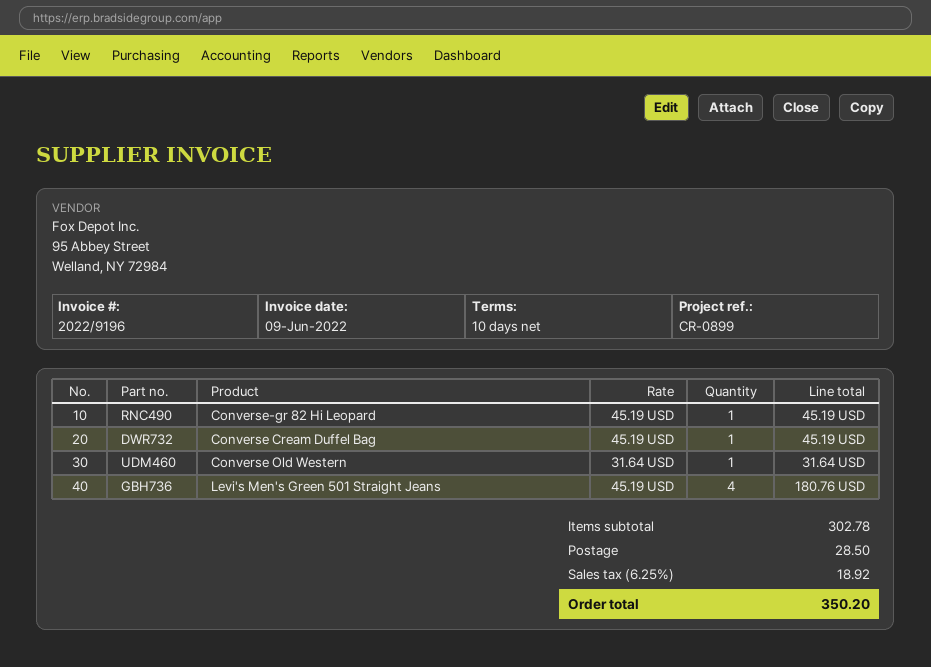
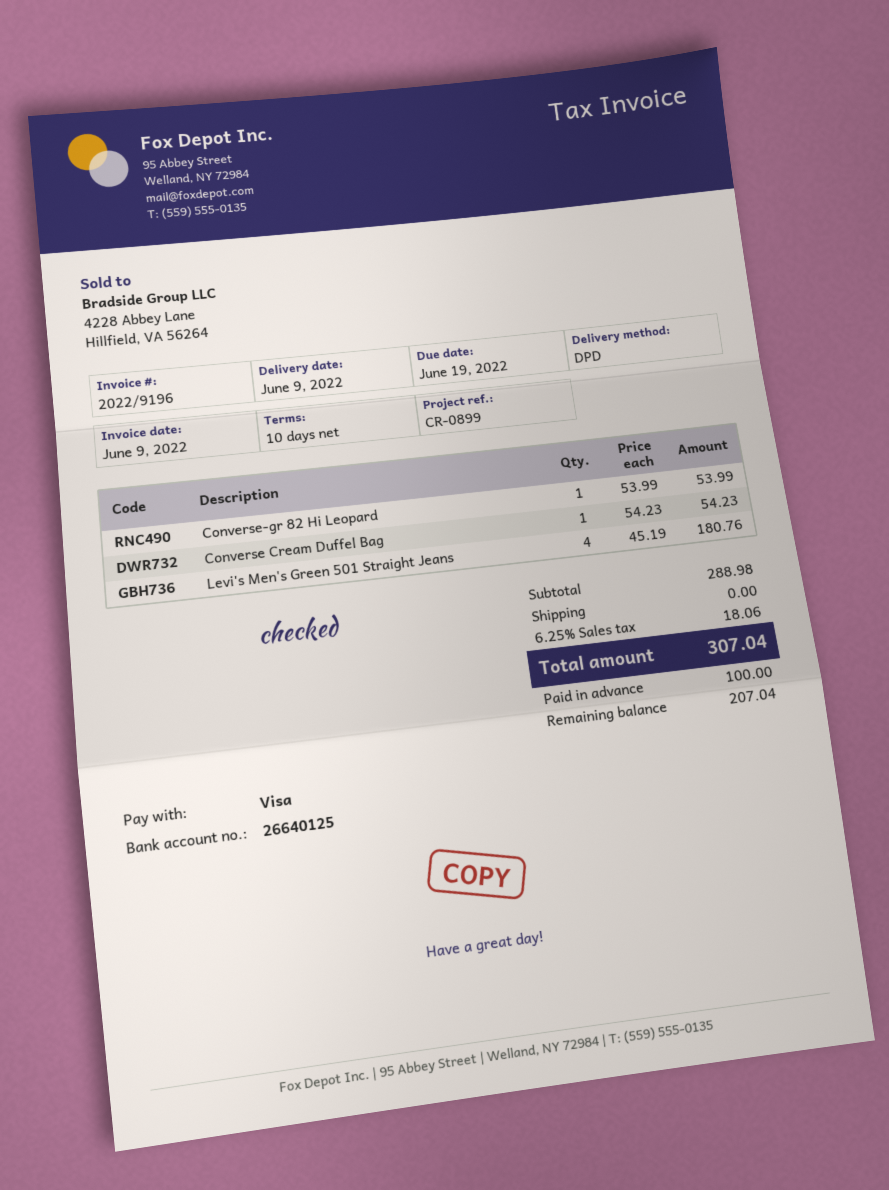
Converse-gr 82 Hi Leopard: 1 x 45.19 = 45.19 -> 1 x 53.99 = 53.99
Converse Cream Duffel Bag: 1 x 45.19 = 45.19 -> 1 x 54.23 = 54.23
Converse Old Western: 1 x 31.64 = 31.64 -> none
subtotal: 302.78 -> 288.98
shipping: 28.50 -> 0.00
tax: 6.25% = 18.92 -> 6.25% = 18.06
total: 350.20 -> 307.04

